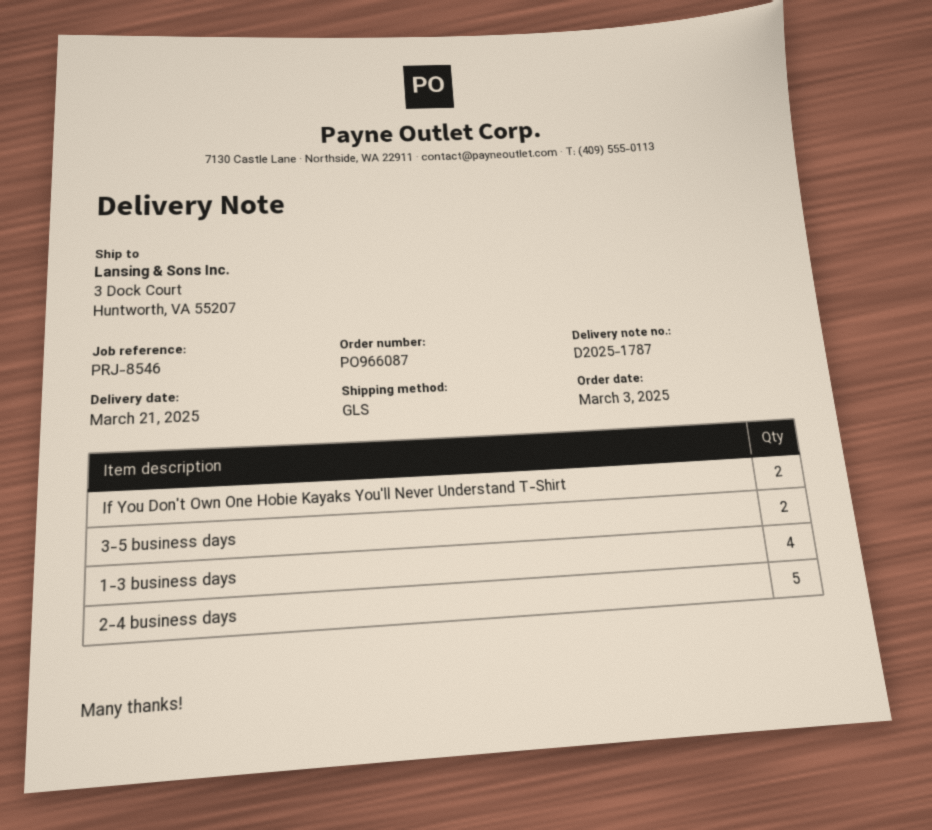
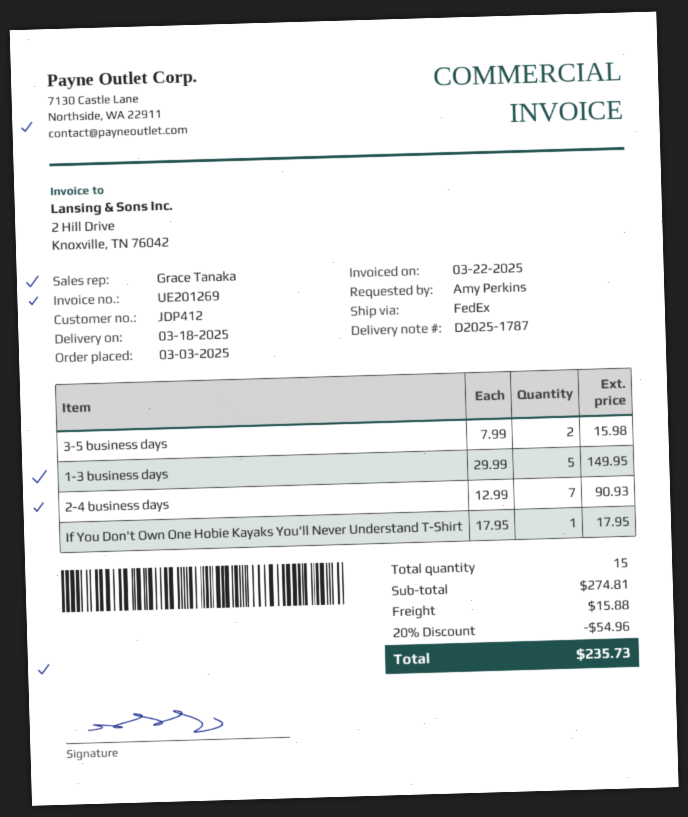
delivery date: 2025-03-21 -> 2025-03-18
shipping method: GLS -> FedEx
If You Don't Own One Hobie Kayaks You'll Never Understand T-Shirt: 2 -> 1
1-3 business days: 4 -> 5
2-4 business days: 5 -> 7

